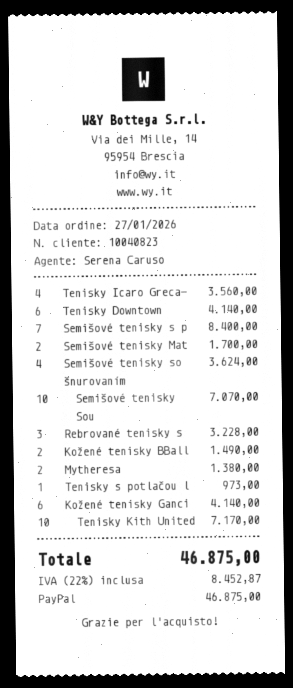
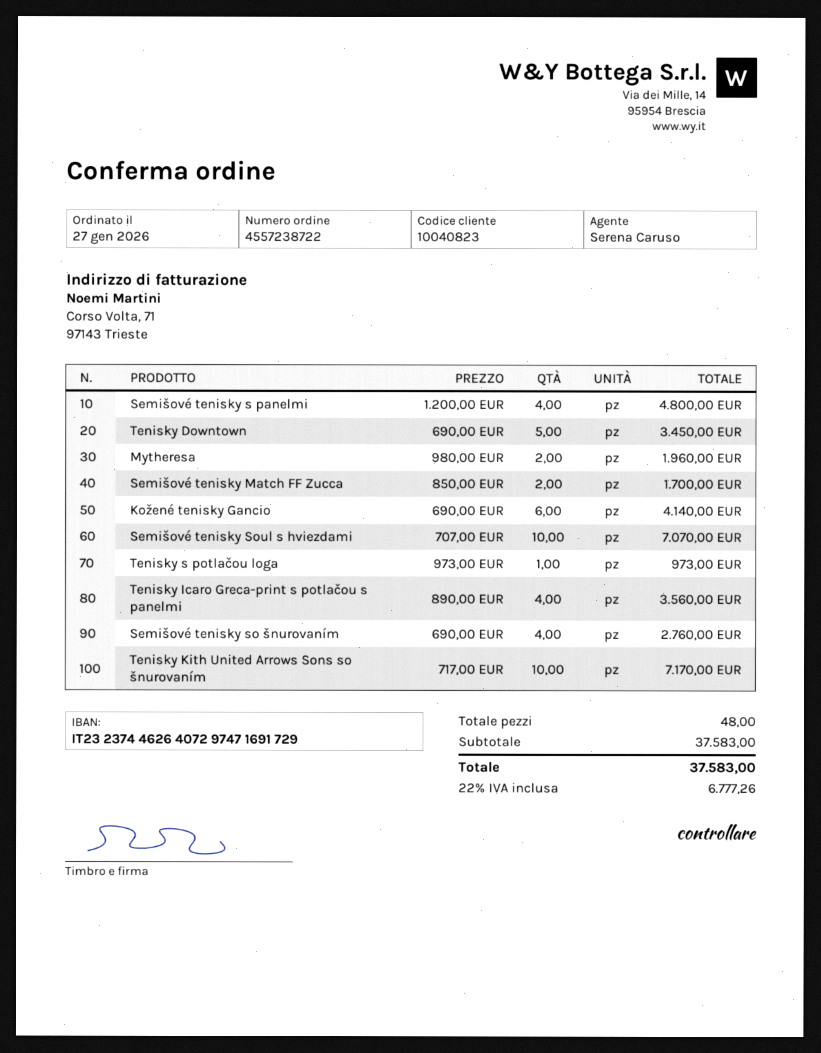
Tenisky Downtown: 6 for 4140.00 -> 5 for 3450.00
Semišové tenisky s p: 7 for 8400.00 -> 4 for 4800.00
Semišové tenisky so šnurovaním: 4 for 3624.00 -> 4 for 2760.00
Rebrované tenisky s: 3 for 3228.00 -> none
Kožené tenisky BBall: 2 for 1490.00 -> none
Mytheresa: 2 for 1380.00 -> 2 for 1960.00
tax: 22% = 8452.87 -> 22% = 6777.26
total: 46875.00 -> 37583.00

